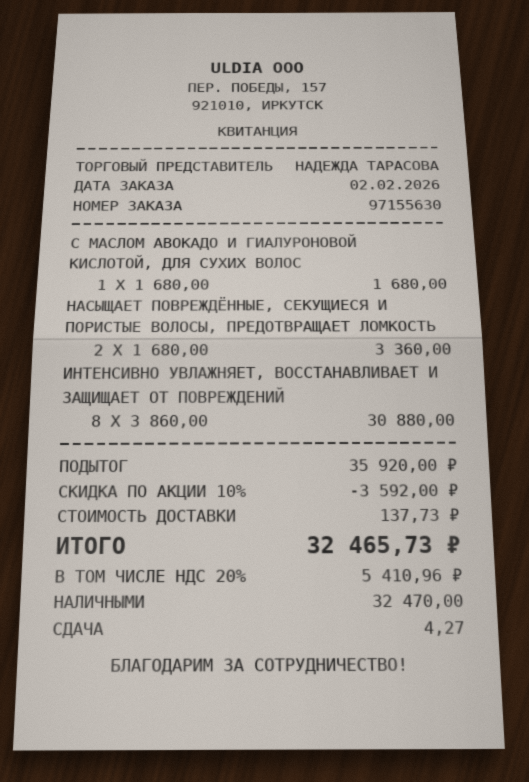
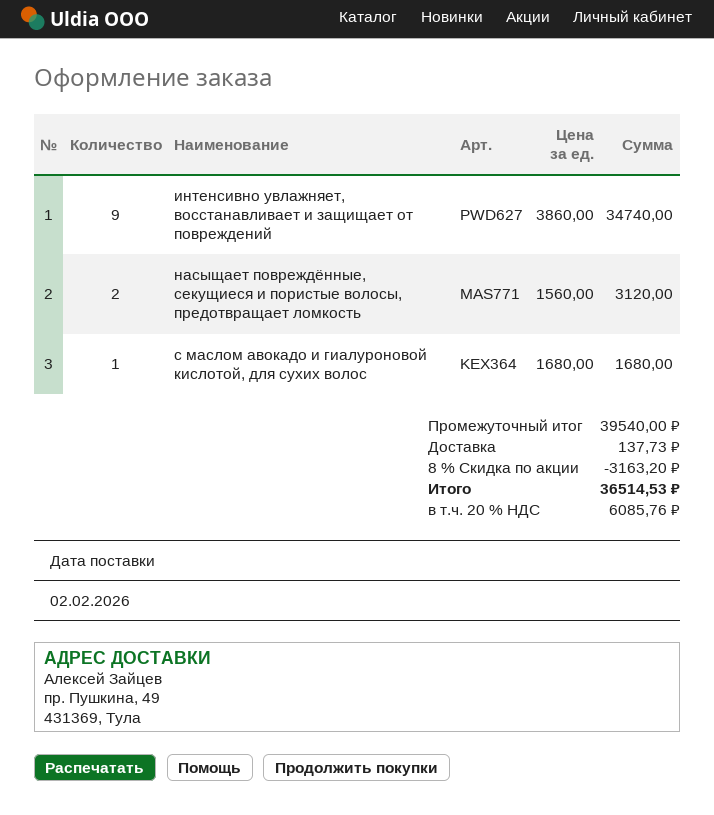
НАСЫЩАЕТ ПОВРЕЖДЁННЫЕ, СЕКУЩИЕСЯ И ПОРИСТЫЕ ВОЛОСЫ, ПРЕДОТВРАЩАЕТ ЛОМКОСТЬ: 2 x 1680.00 = 3360.00 -> 2 x 1560.00 = 3120.00
ИНТЕНСИВНО УВЛАЖНЯЕТ, ВОССТАНАВЛИВАЕТ И ЗАЩИЩАЕТ ОТ ПОВРЕЖДЕНИЙ: 8 x 3860.00 = 30880.00 -> 9 x 3860.00 = 34740.00
subtotal: 35920.00 -> 39540.00
discount: 10% = 3592.00 -> 8% = 3163.20
tax: 20% = 5410.96 -> 20% = 6085.76
total: 32465.73 -> 36514.53

